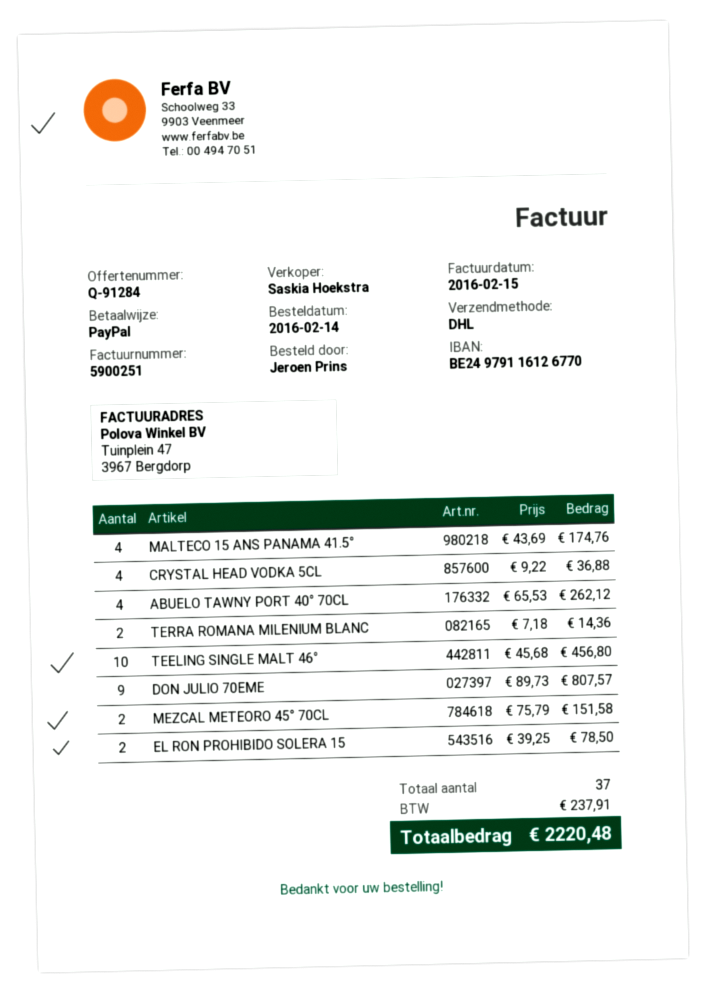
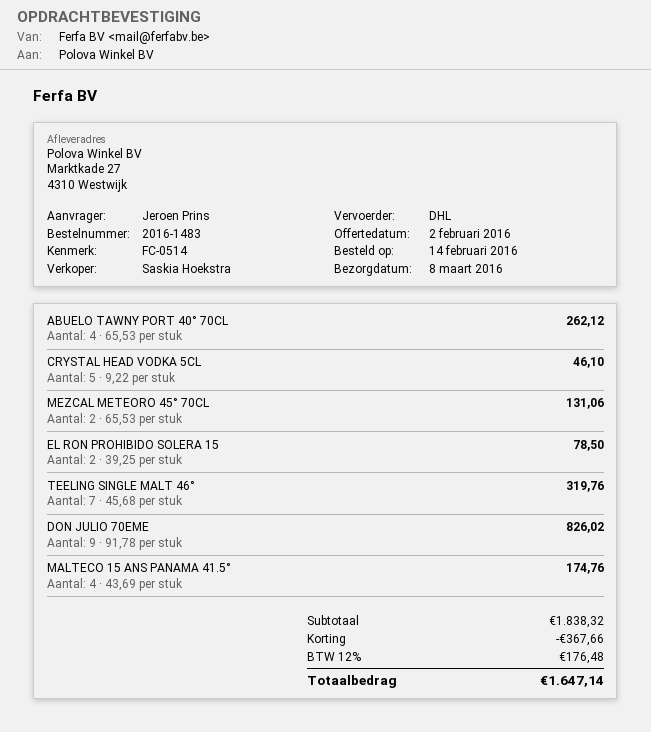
CRYSTAL HEAD VODKA 5CL: 4 x 9.22 = 36.88 -> 5 x 9.22 = 46.10
TERRA ROMANA MILENIUM BLANC: 2 x 7.18 = 14.36 -> none
TEELING SINGLE MALT 46°: 10 x 45.68 = 456.80 -> 7 x 45.68 = 319.76
DON JULIO 70EME: 9 x 89.73 = 807.57 -> 9 x 91.78 = 826.02
MEZCAL METEORO 45° 70CL: 2 x 75.79 = 151.58 -> 2 x 65.53 = 131.06
discount: none -> 367.66
tax: 237.91 -> 176.48
total: 2220.48 -> 1647.14

